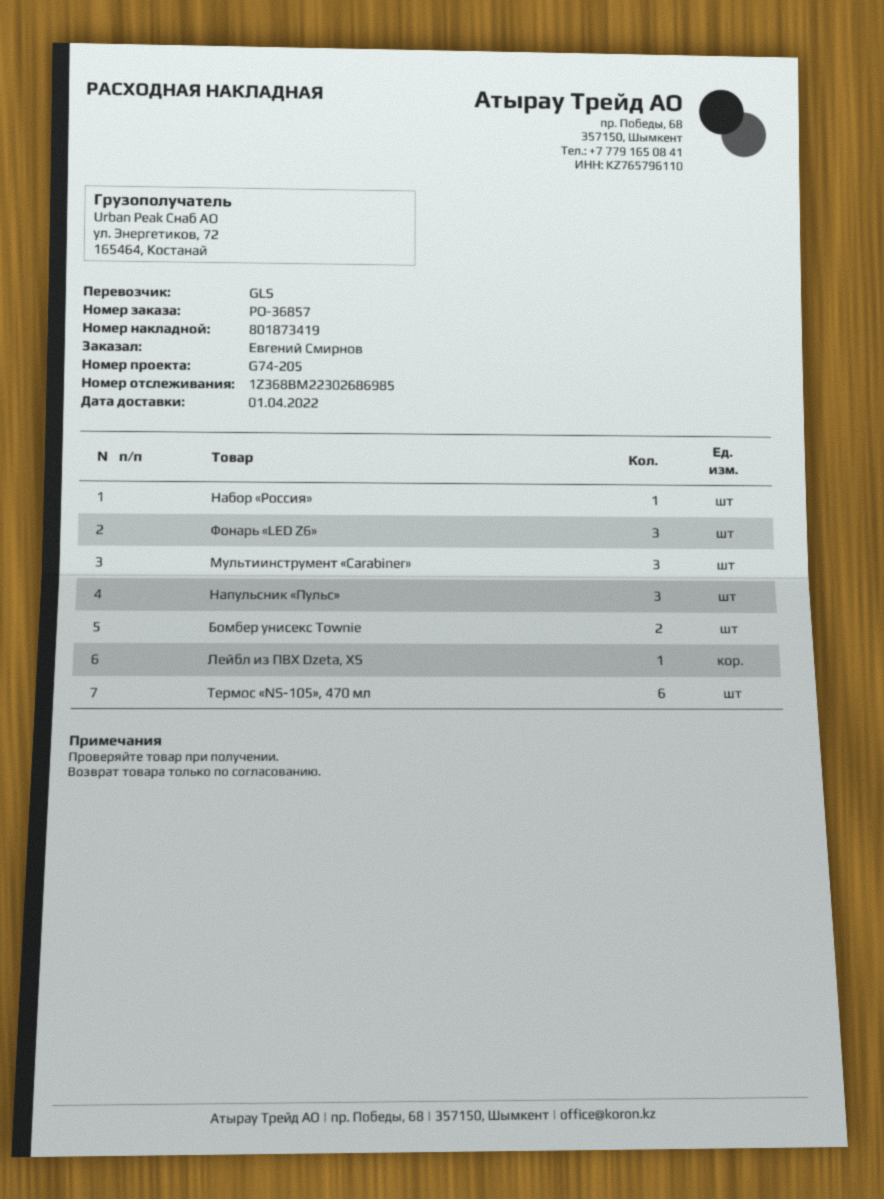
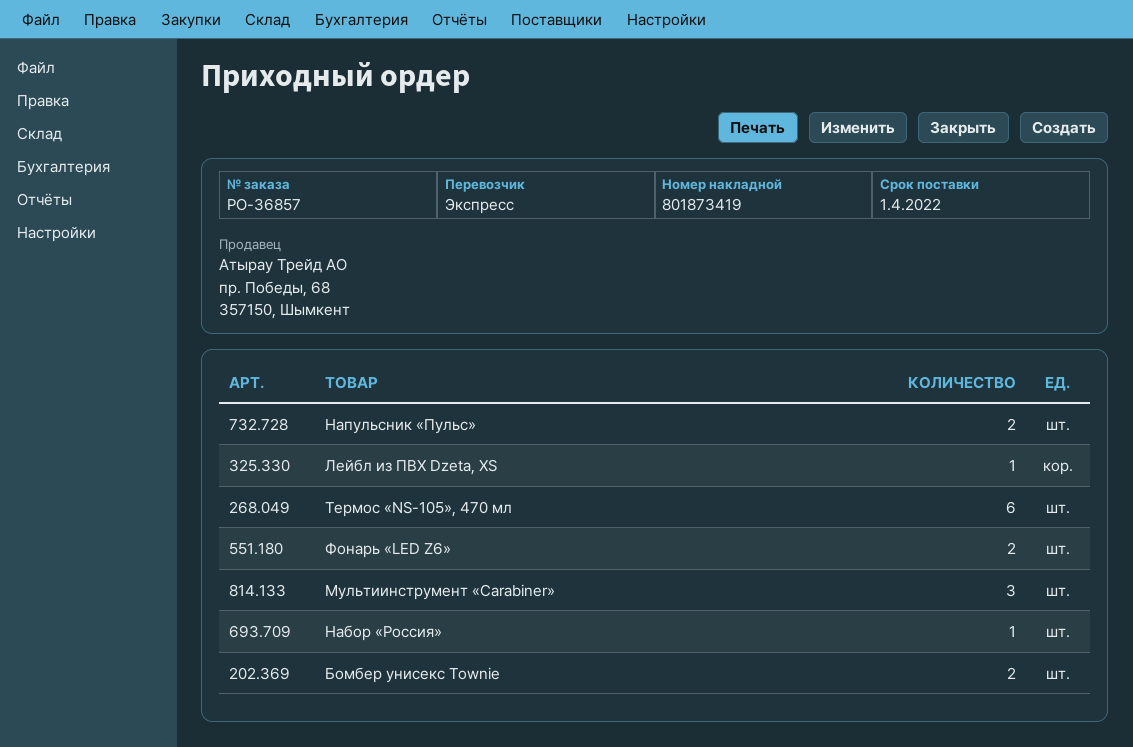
shipping method: GLS -> express
Фонарь «LED Z6»: 3 -> 2
Напульсник «Пульс»: 3 -> 2

